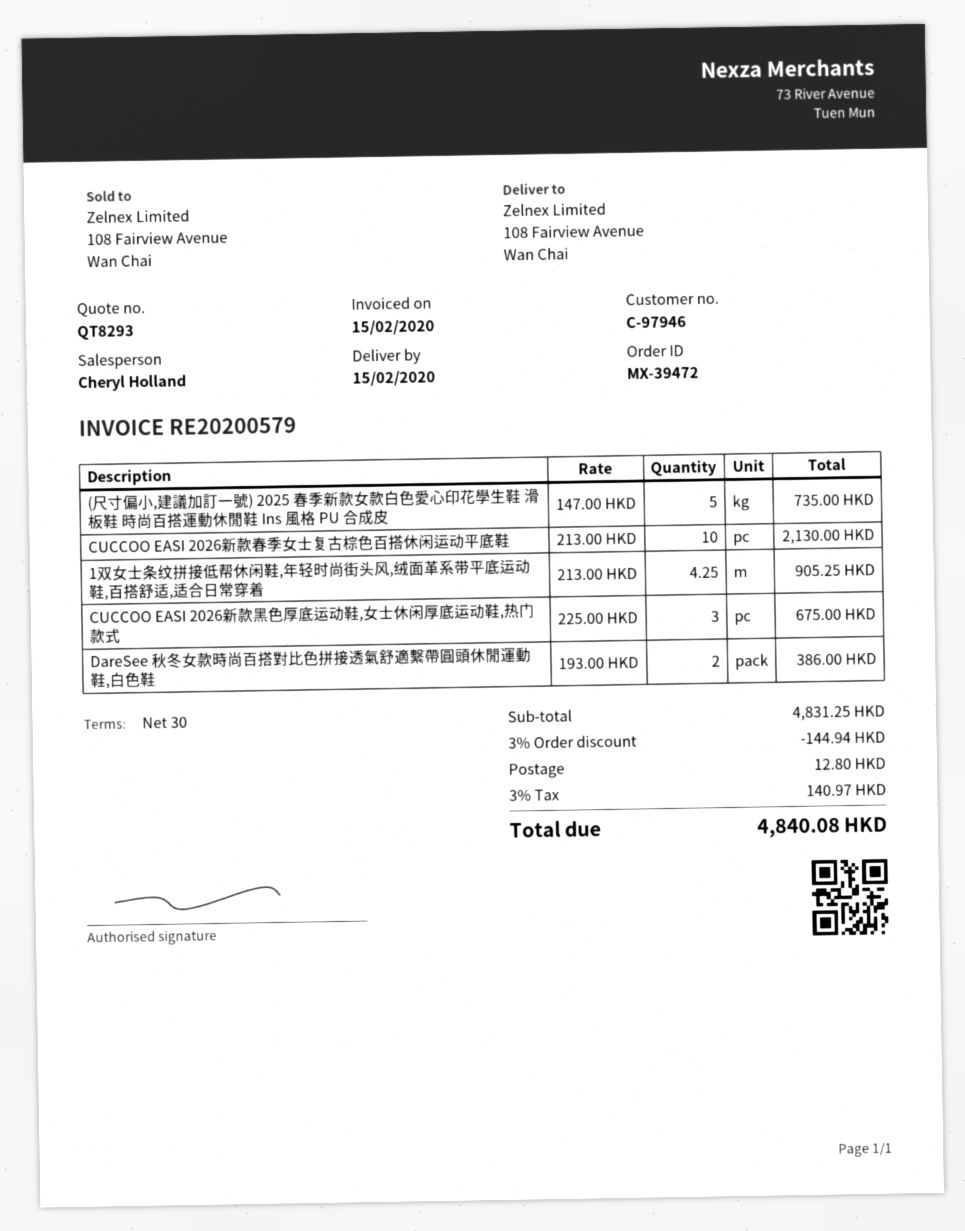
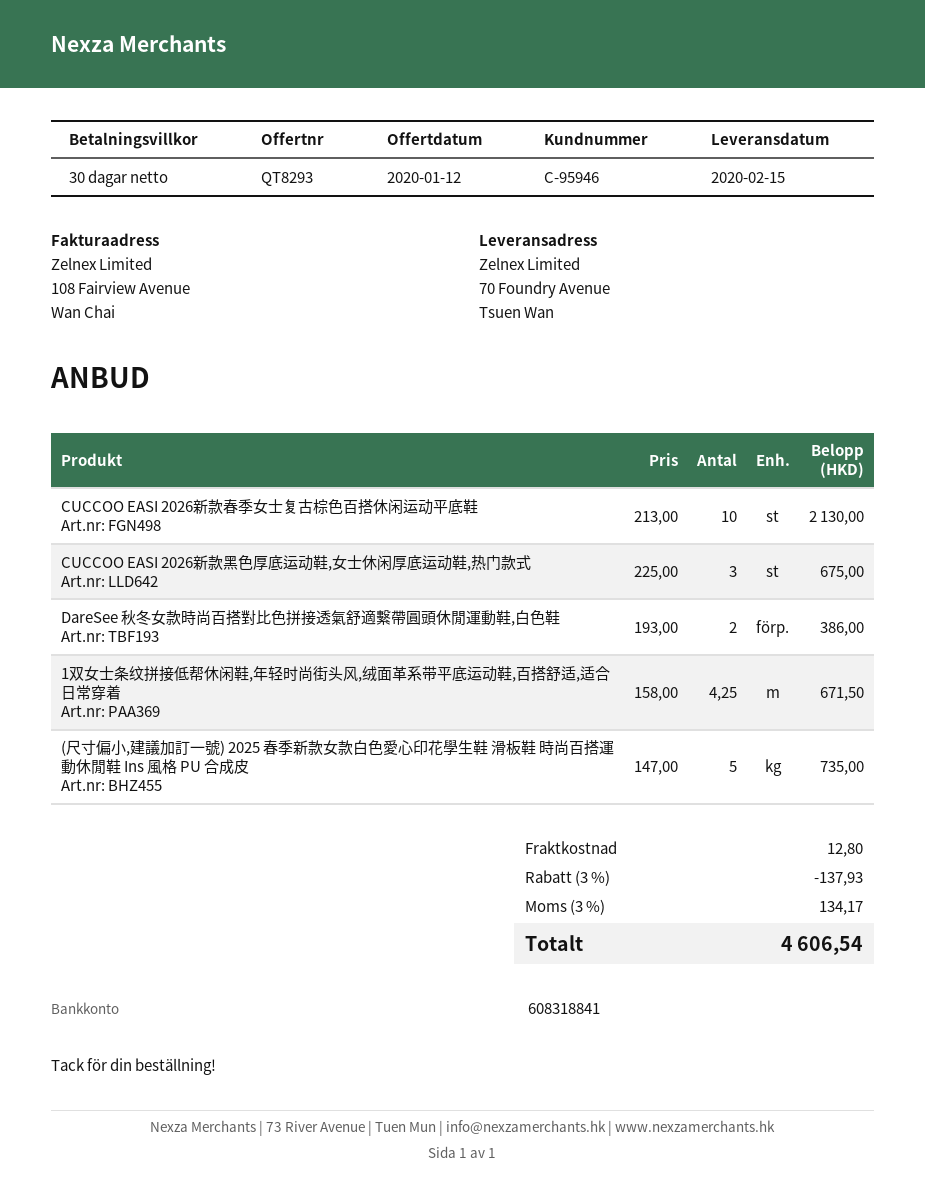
customer number: C-97946 -> C-95946
ship to: 108 Fairview Avenue, Wan Chai -> 70 Foundry Avenue, Tsuen Wan
1双女士条纹拼接低帮休闲鞋,年轻时尚街头风,绒面革系带平底运动鞋,百搭舒适,适合日常穿着: 4.25 x 213.00 = 905.25 -> 4.25 x 158.00 = 671.50
discount: 3% = 144.94 -> 3% = 137.93
tax: 3% = 140.97 -> 3% = 134.17
total: 4840.08 -> 4606.54

